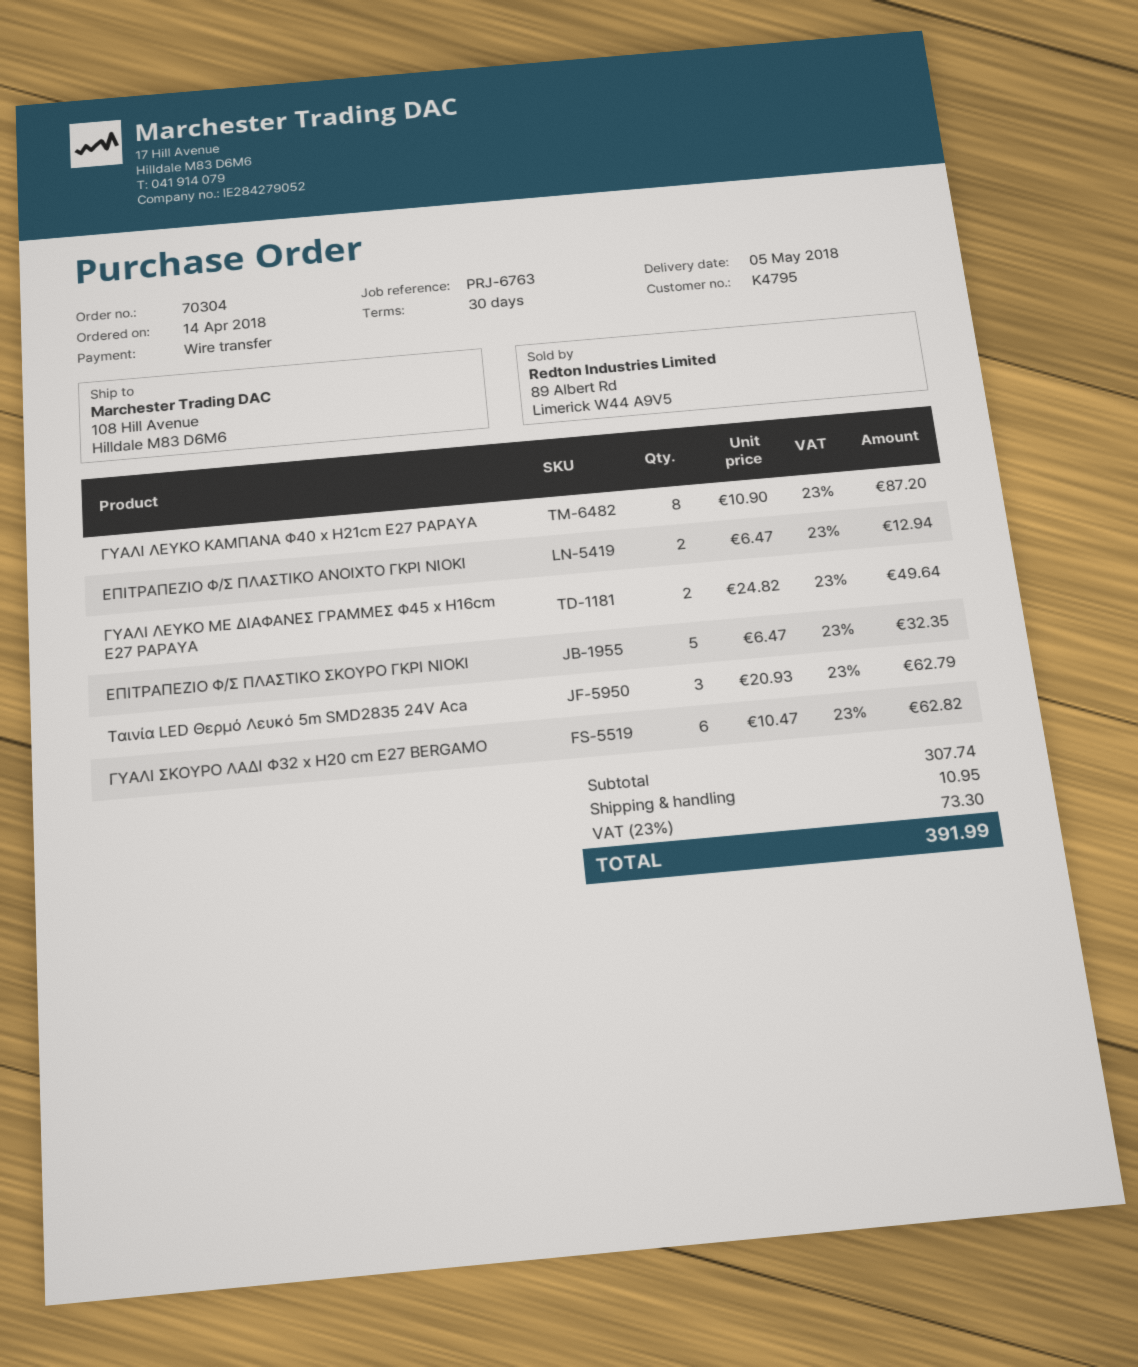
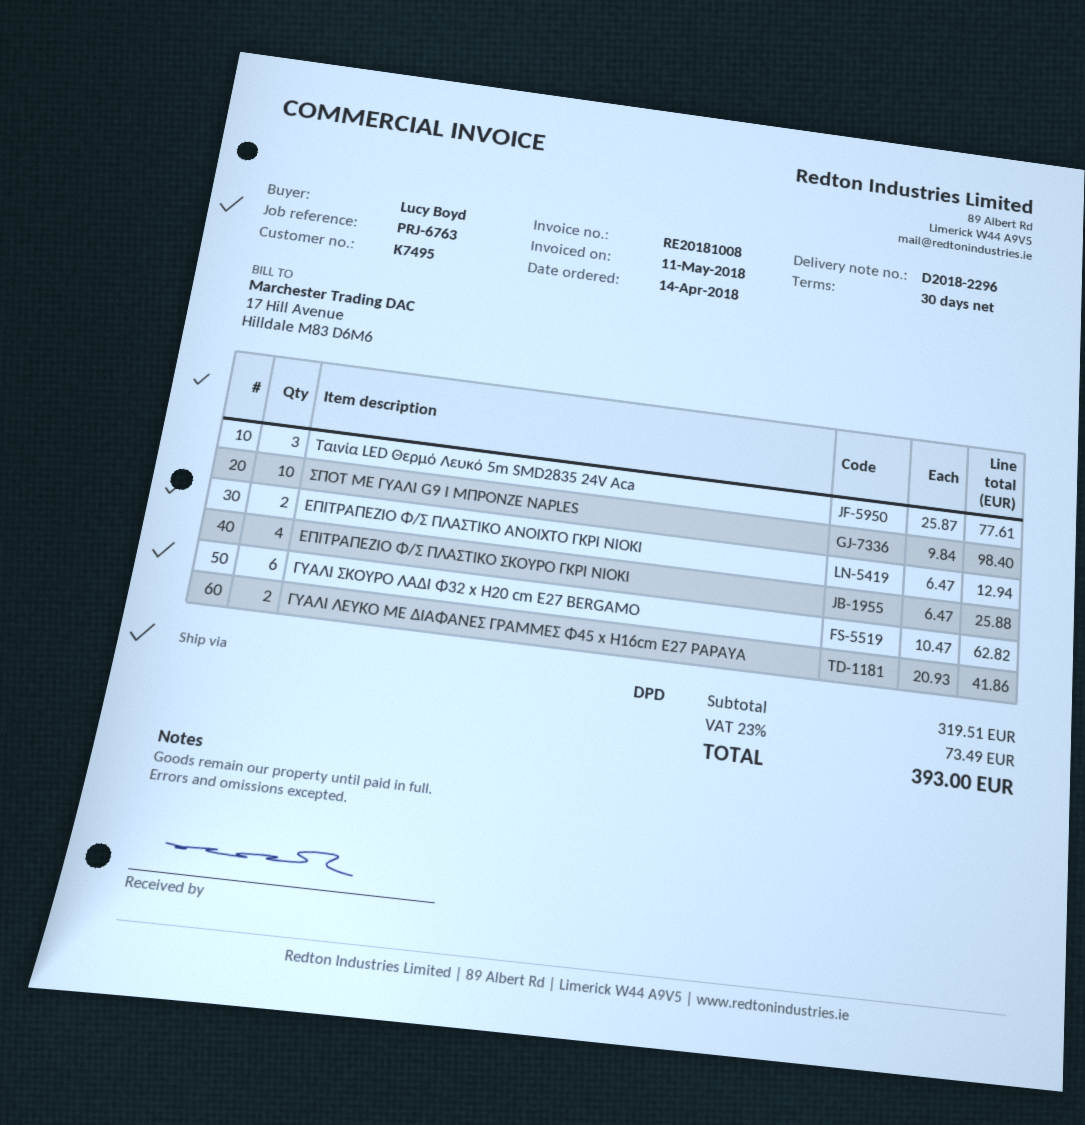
customer number: K4795 -> K7495
ΓΥΑΛΙ ΛΕΥΚΟ ΚΑΜΠΑΝΑ Φ40 x H21cm E27 PAPAYA: 8 x 10.90 = 87.20 -> none
ΓΥΑΛΙ ΛΕΥΚΟ ΜΕ ΔΙΑΦΑΝΕΣ ΓΡΑΜΜΕΣ Φ45 x H16cm E27 PAPAYA: 2 x 24.82 = 49.64 -> 2 x 20.93 = 41.86
ΕΠΙΤΡΑΠΕΖΙΟ Φ/Σ ΠΛΑΣΤΙΚΟ ΣΚΟΥΡΟ ΓΚΡΙ NIOKI: 5 x 6.47 = 32.35 -> 4 x 6.47 = 25.88
Ταινία LED Θερμό Λευκό 5m SMD2835 24V Aca: 3 x 20.93 = 62.79 -> 3 x 25.87 = 77.61
ΣΠΟΤ ΜΕ ΓΥΑΛΙ G9 I ΜΠΡΟΝΖΕ NAPLES: none -> 10 x 9.84 = 98.40
subtotal: 307.74 -> 319.51
shipping: 10.95 -> none
tax: 23% = 73.30 -> 23% = 73.49
total: 391.99 -> 393.00

